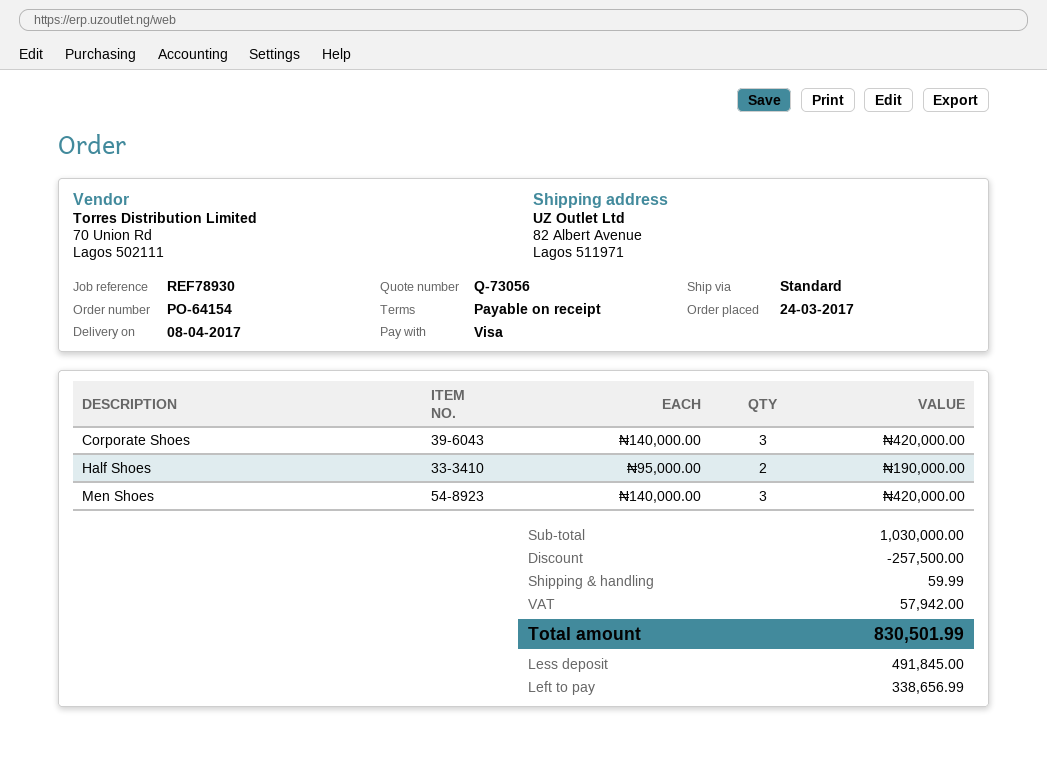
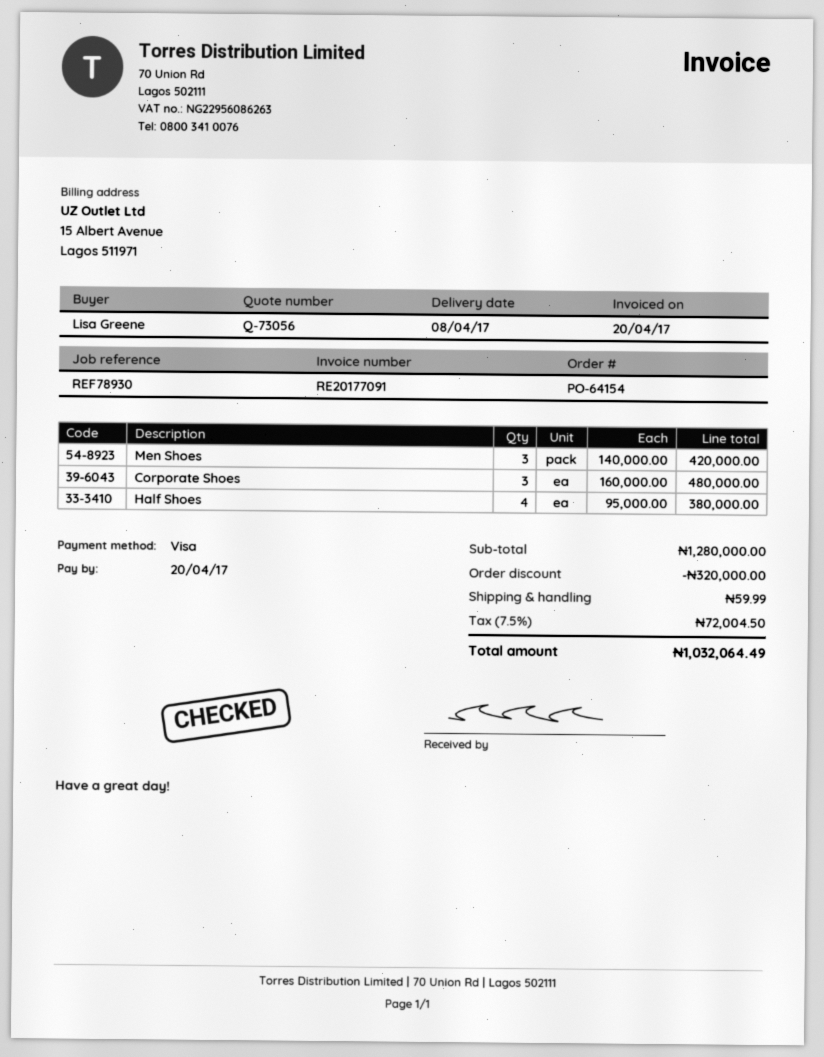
Corporate Shoes: 3 x 140000.00 = 420000.00 -> 3 x 160000.00 = 480000.00
Half Shoes: 2 x 95000.00 = 190000.00 -> 4 x 95000.00 = 380000.00
subtotal: 1030000.00 -> 1280000.00
discount: 257500.00 -> 320000.00
tax: 57942.00 -> 72004.50
total: 830501.99 -> 1032064.49

